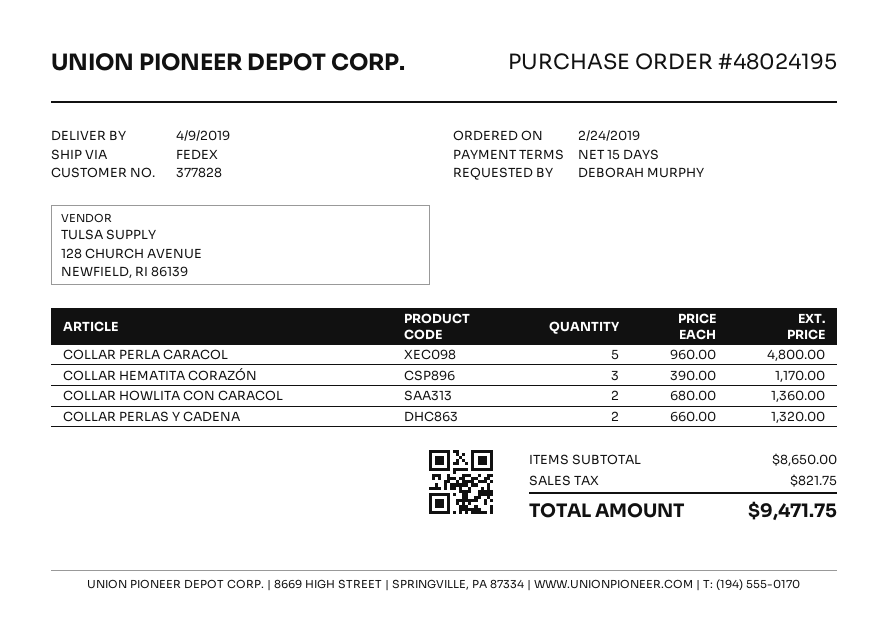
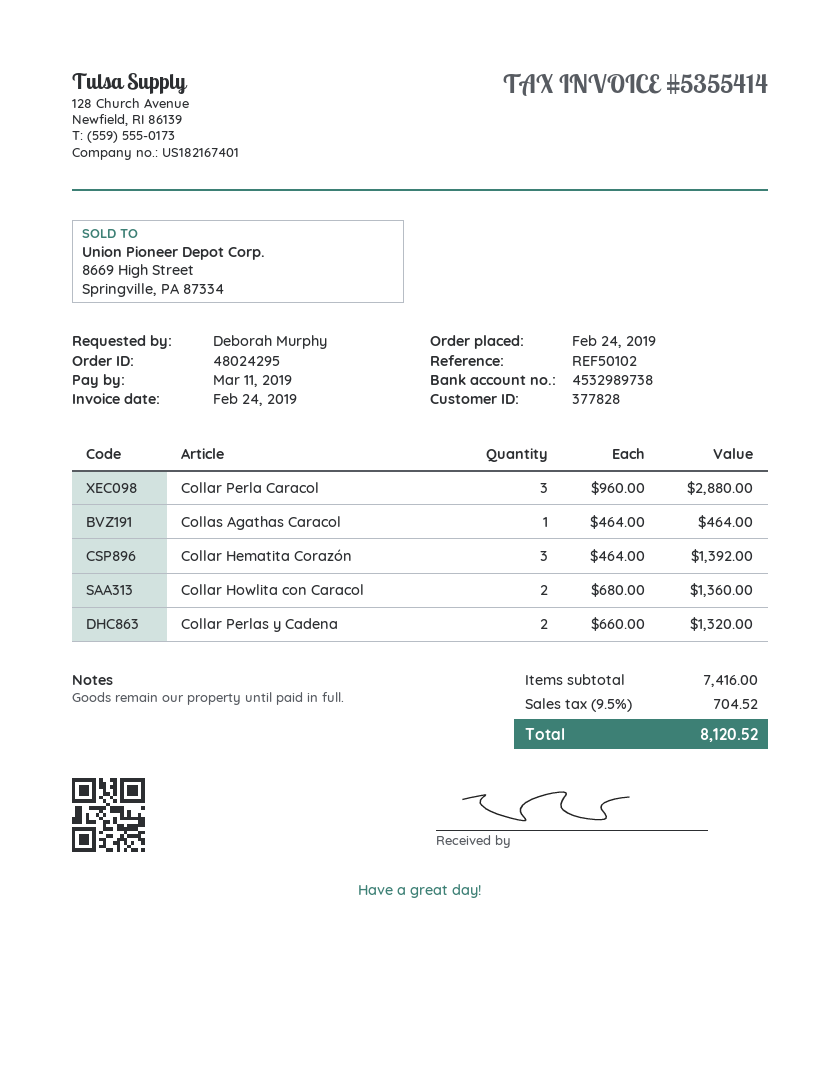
order number: 48024195 -> 48024295
COLLAR PERLA CARACOL: 5 x 960.00 = 4800.00 -> 3 x 960.00 = 2880.00
COLLAR HEMATITA CORAZÓN: 3 x 390.00 = 1170.00 -> 3 x 464.00 = 1392.00
Collas Agathas Caracol: none -> 1 x 464.00 = 464.00
subtotal: 8650.00 -> 7416.00
tax: 821.75 -> 704.52
total: 9471.75 -> 8120.52

